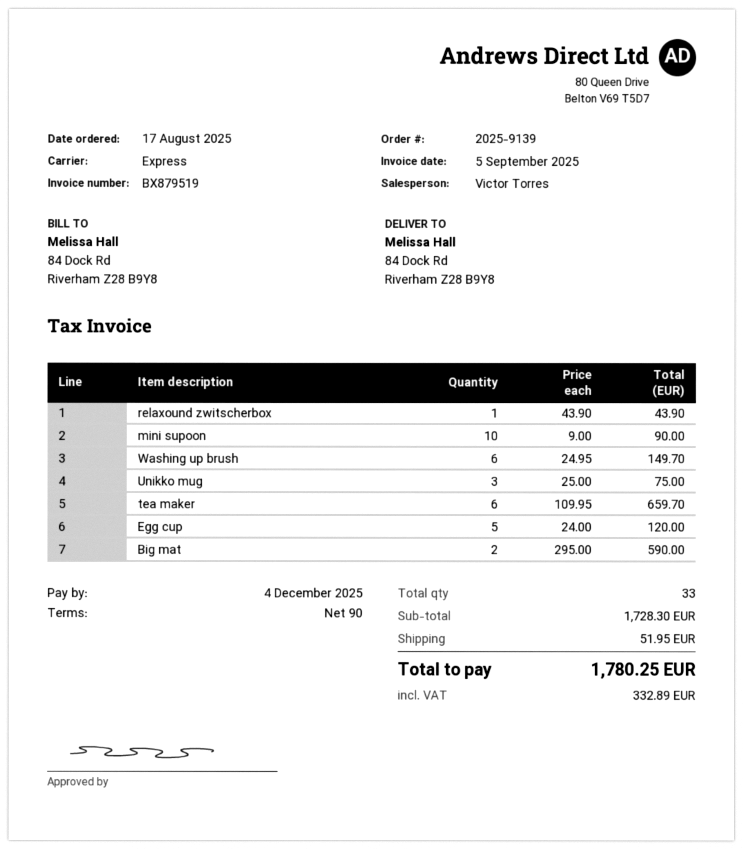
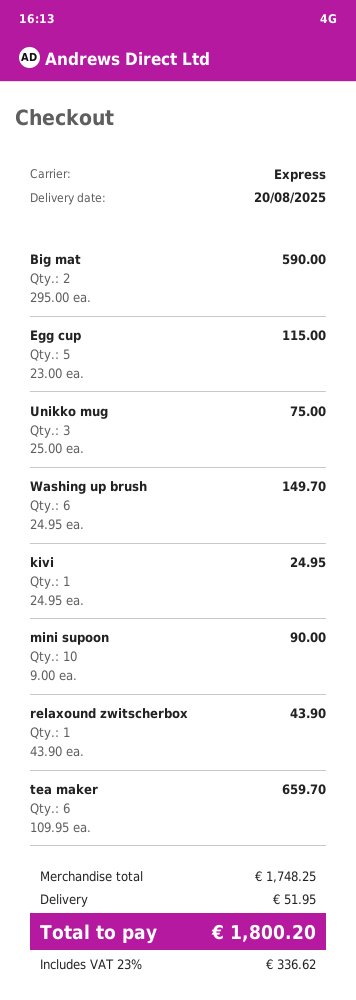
Egg cup: 5 x 24.00 = 120.00 -> 5 x 23.00 = 115.00
kivi: none -> 1 x 24.95 = 24.95
subtotal: 1728.30 -> 1748.25
tax: 332.89 -> 336.62
total: 1780.25 -> 1800.20

